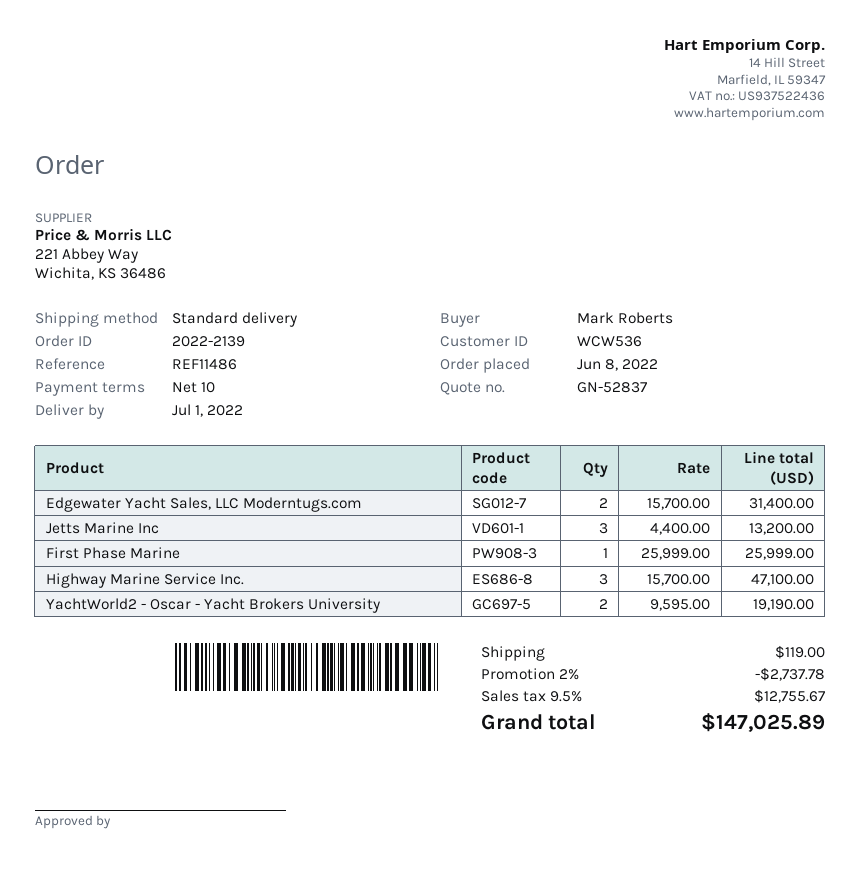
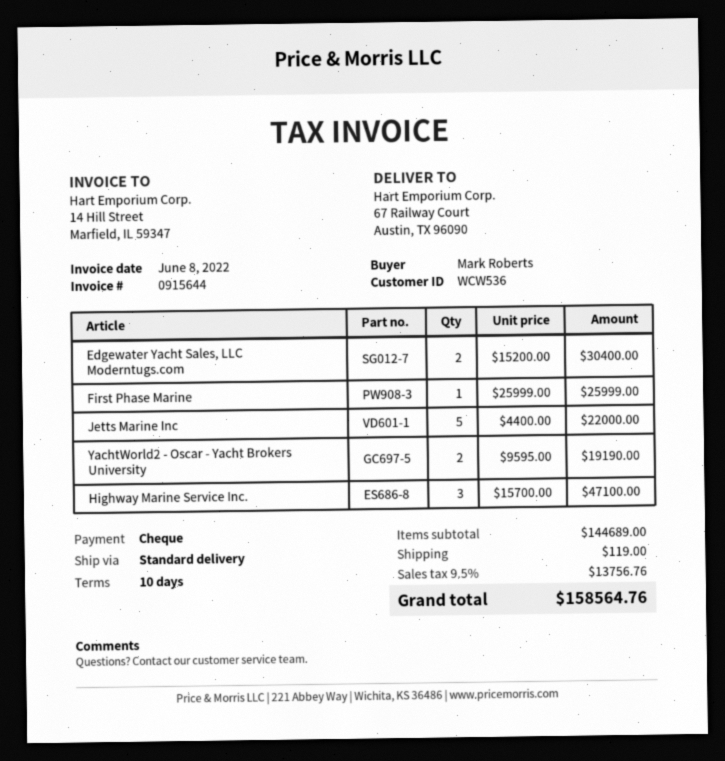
Edgewater Yacht Sales, LLC Moderntugs.com: 2 x 15700.00 = 31400.00 -> 2 x 15200.00 = 30400.00
Jetts Marine Inc: 3 x 4400.00 = 13200.00 -> 5 x 4400.00 = 22000.00
discount: 2% = 2737.78 -> none
tax: 9.5% = 12755.67 -> 9.5% = 13756.76
total: 147025.89 -> 158564.76

